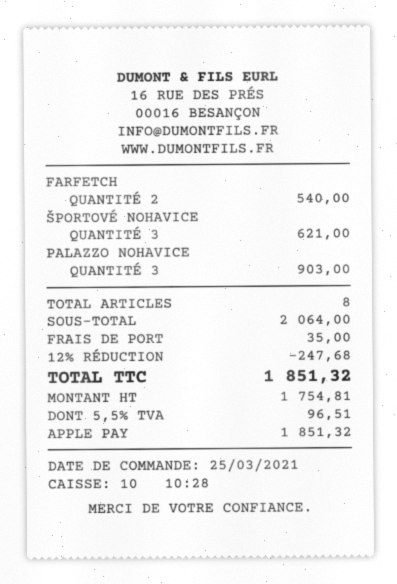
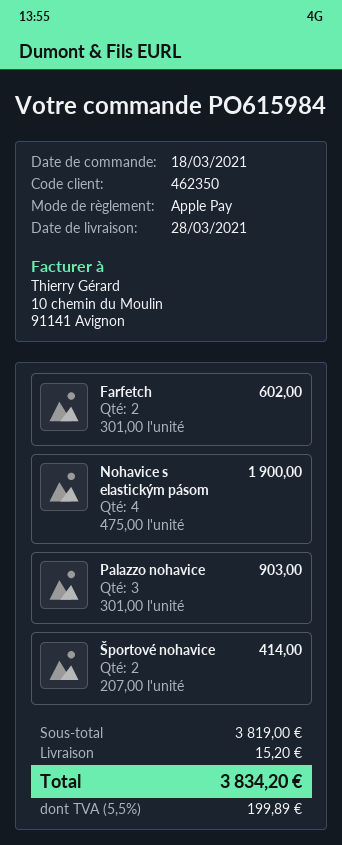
order date: 2021-03-25 -> 2021-03-18
FARFETCH: 2 for 540.00 -> 2 for 602.00
ŠPORTOVÉ NOHAVICE: 3 for 621.00 -> 2 for 414.00
Nohavice s elastickým pásom: none -> 4 for 1900.00
subtotal: 2064.00 -> 3819.00
discount: 12% = 247.68 -> none
shipping: 35.00 -> 15.20
tax: 5.5% = 96.51 -> 5.5% = 199.89
total: 1851.32 -> 3834.20

